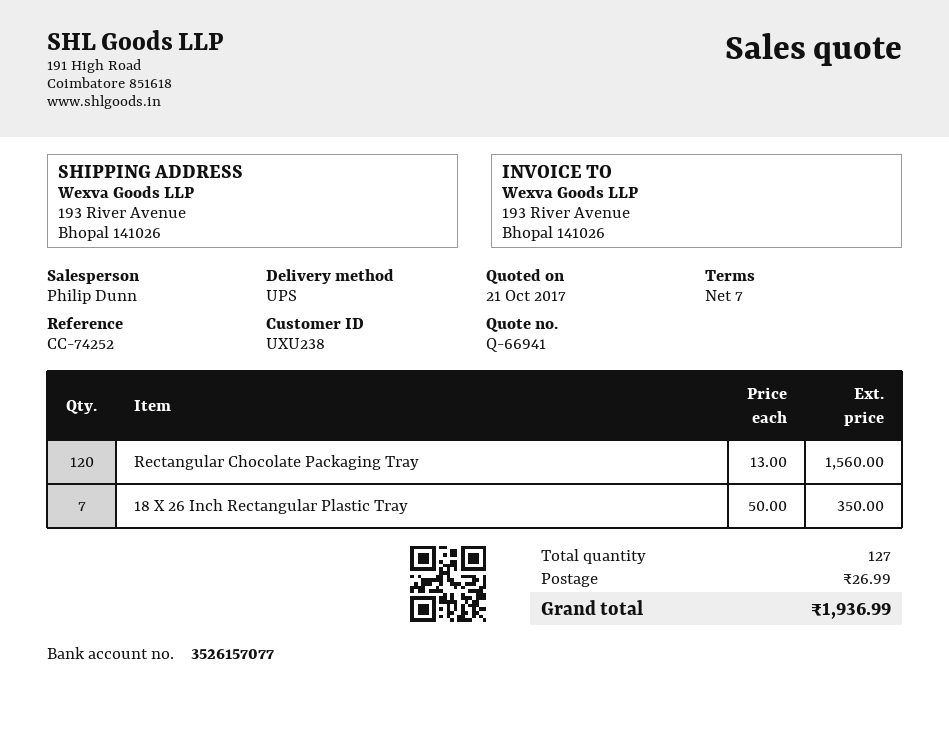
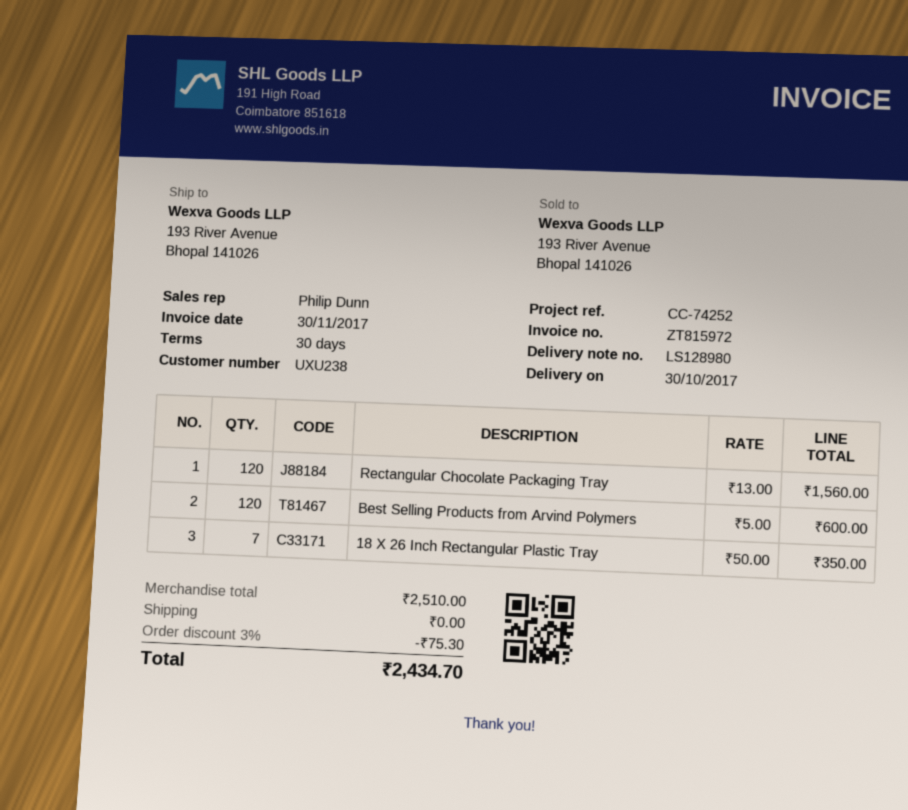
payment terms: 7 days -> 30 days
Best Selling Products from Arvind Polymers: none -> 120 x 5.00 = 600.00
discount: none -> 3% = 75.30
shipping: 26.99 -> 0.00
total: 1936.99 -> 2434.70

